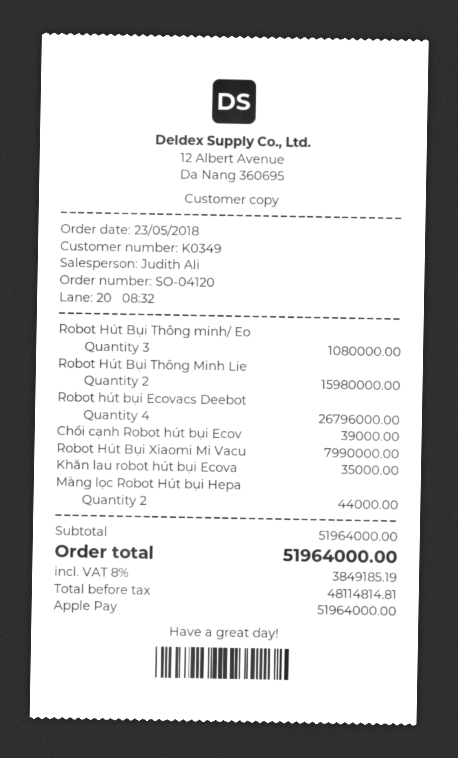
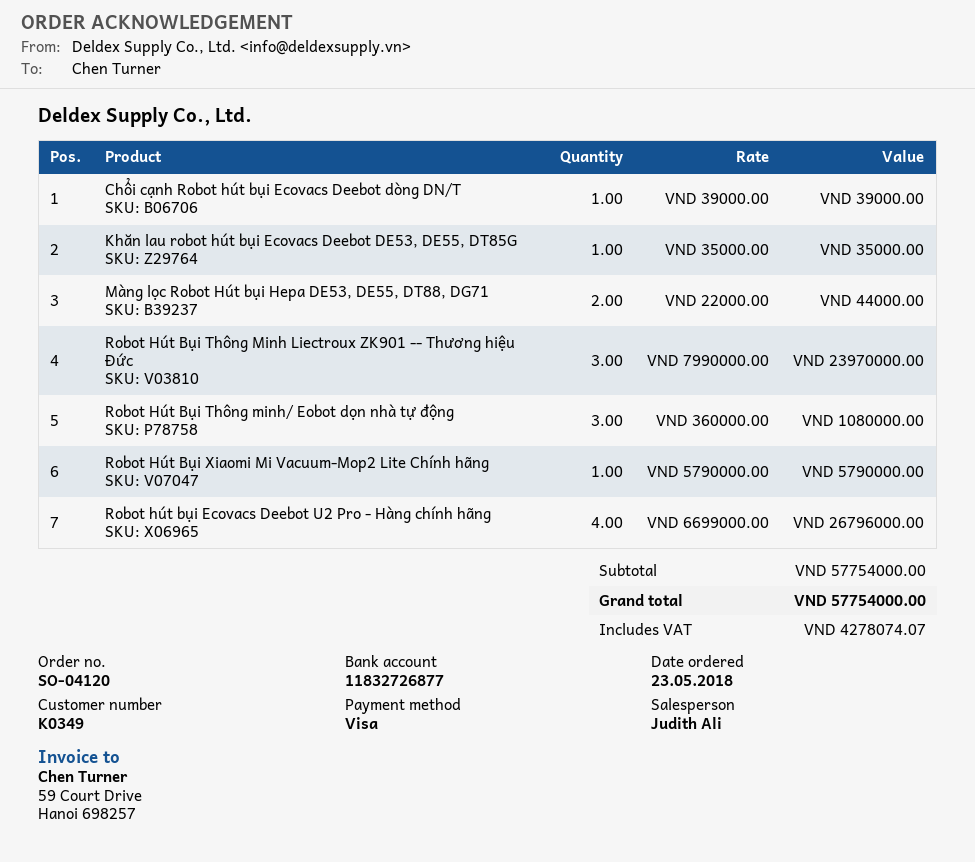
payment method: Apple Pay -> Visa
Robot Hút Bụi Thông Minh Lie: 2 for 15980000.00 -> 3 for 23970000.00
Robot Hút Bụi Xiaomi Mi Vacu: 1 for 7990000.00 -> 1 for 5790000.00
subtotal: 51964000.00 -> 57754000.00
tax: 3849185.19 -> 4278074.07
total: 51964000.00 -> 57754000.00

